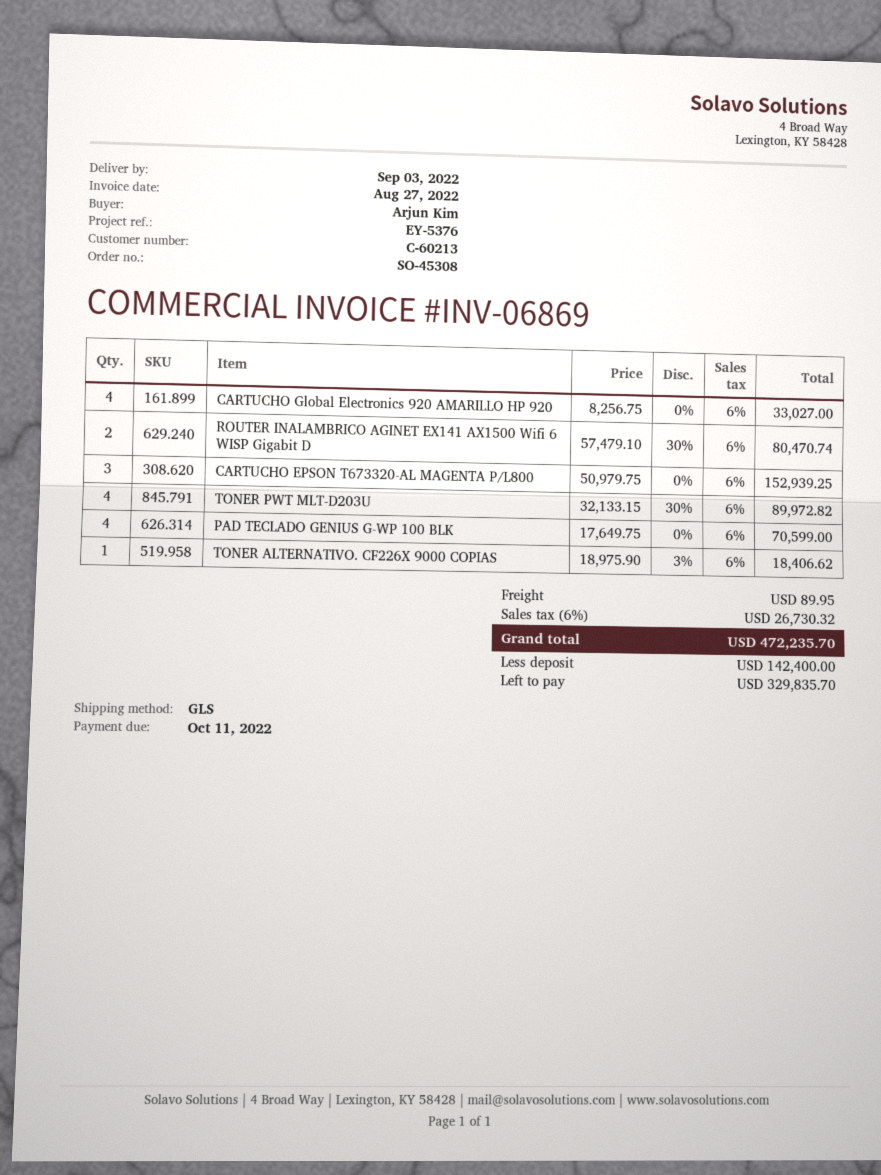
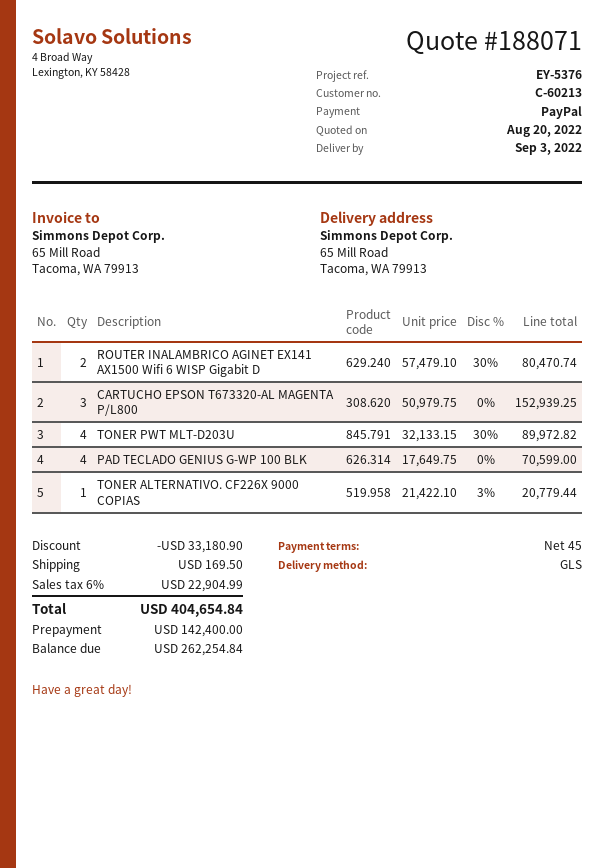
CARTUCHO Global Electronics 920 AMARILLO HP 920: 4 x 8256.75 = 33027.00 -> none
TONER ALTERNATIVO. CF226X 9000 COPIAS: 1 x 18975.90 - 3% = 18406.62 -> 1 x 21422.10 - 3% = 20779.44
discount: none -> 33180.90
shipping: 89.95 -> 169.50
tax: 6% = 26730.32 -> 6% = 22904.99
total: 472235.70 -> 404654.84
balance: 329835.70 -> 262254.84

